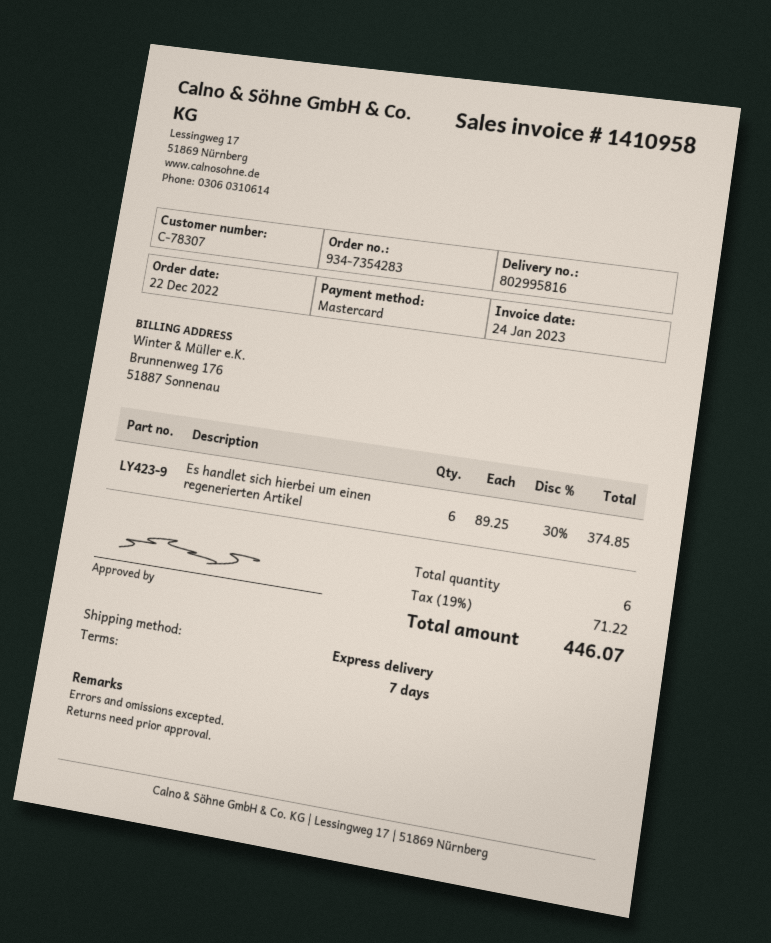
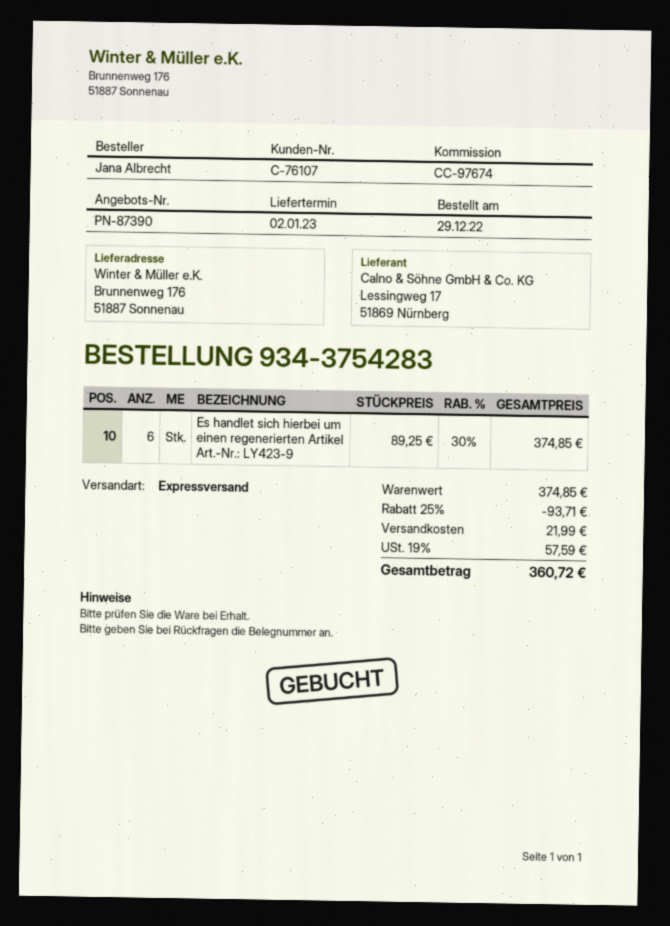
order number: 934-7354283 -> 934-3754283
order date: 2022-12-22 -> 2022-12-29
customer number: C-78307 -> C-76107
discount: none -> 25% = 93.71
shipping: none -> 21.99
tax: 19% = 71.22 -> 19% = 57.59
total: 446.07 -> 360.72

